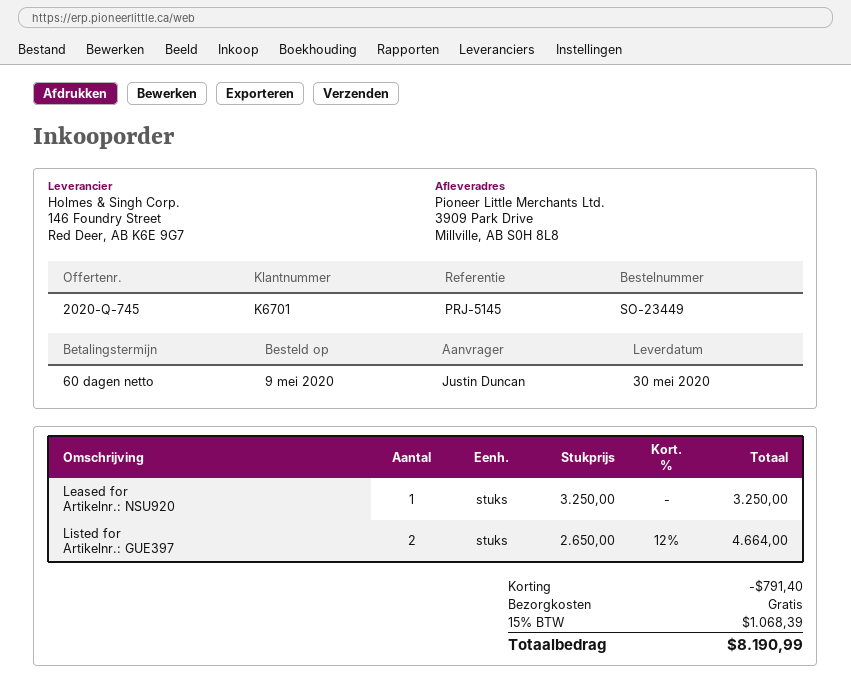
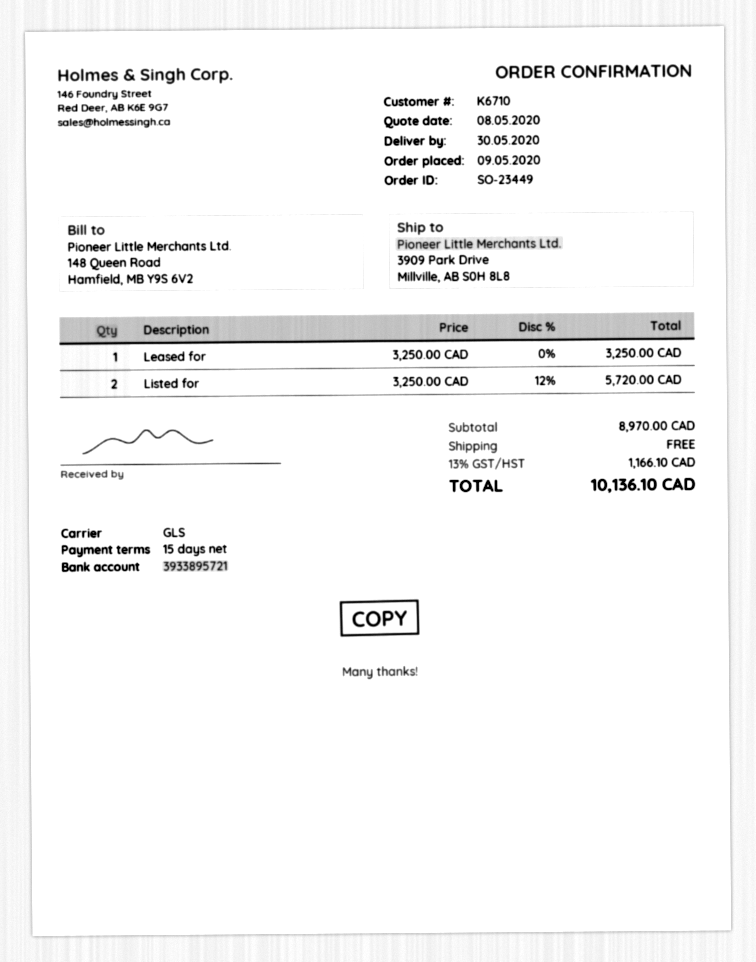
payment terms: 60 days -> 15 days
customer number: K6701 -> K6710
Listed for: 2 x 2650.00 - 12% = 4664.00 -> 2 x 3250.00 - 12% = 5720.00
discount: 791.40 -> none
tax: 15% = 1068.39 -> 13% = 1166.10
total: 8190.99 -> 10136.10

